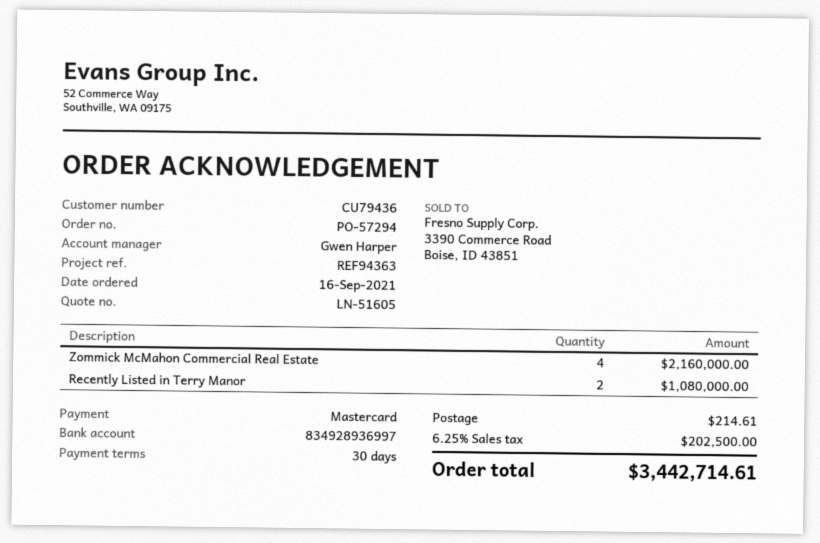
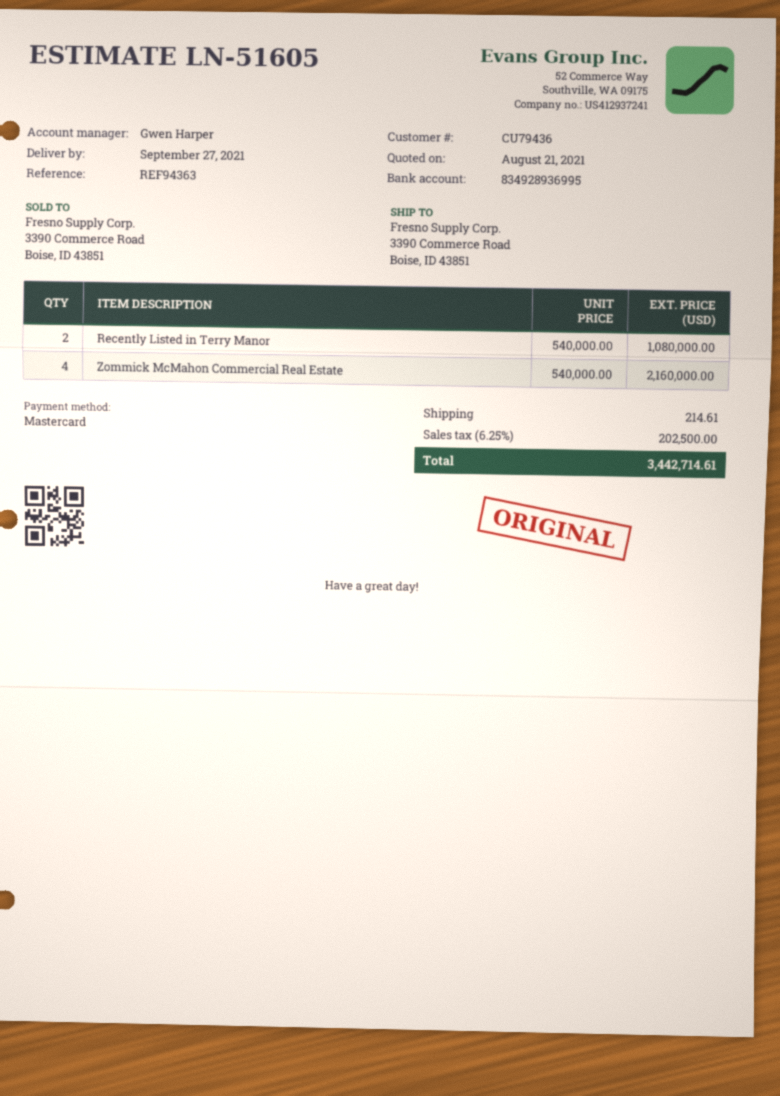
bank account: 834928936997 -> 834928936995

